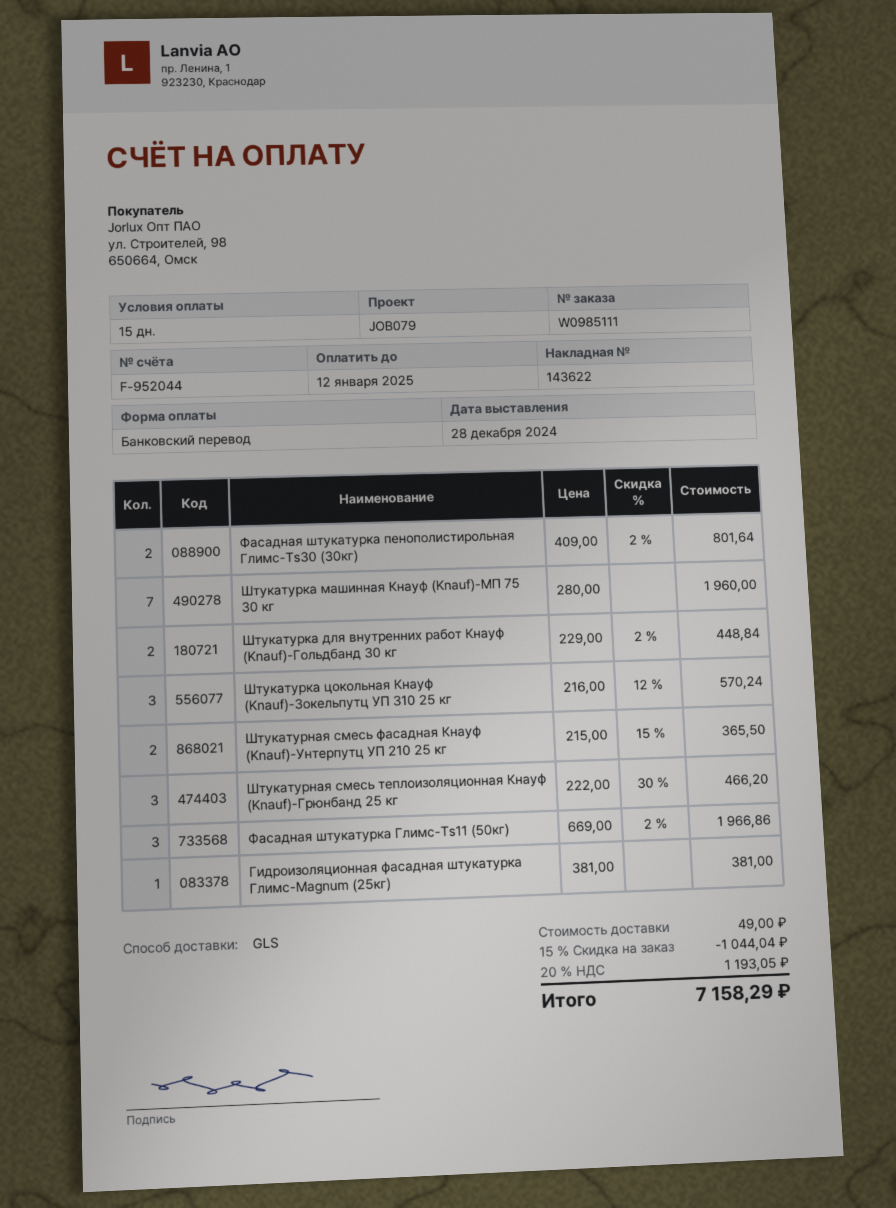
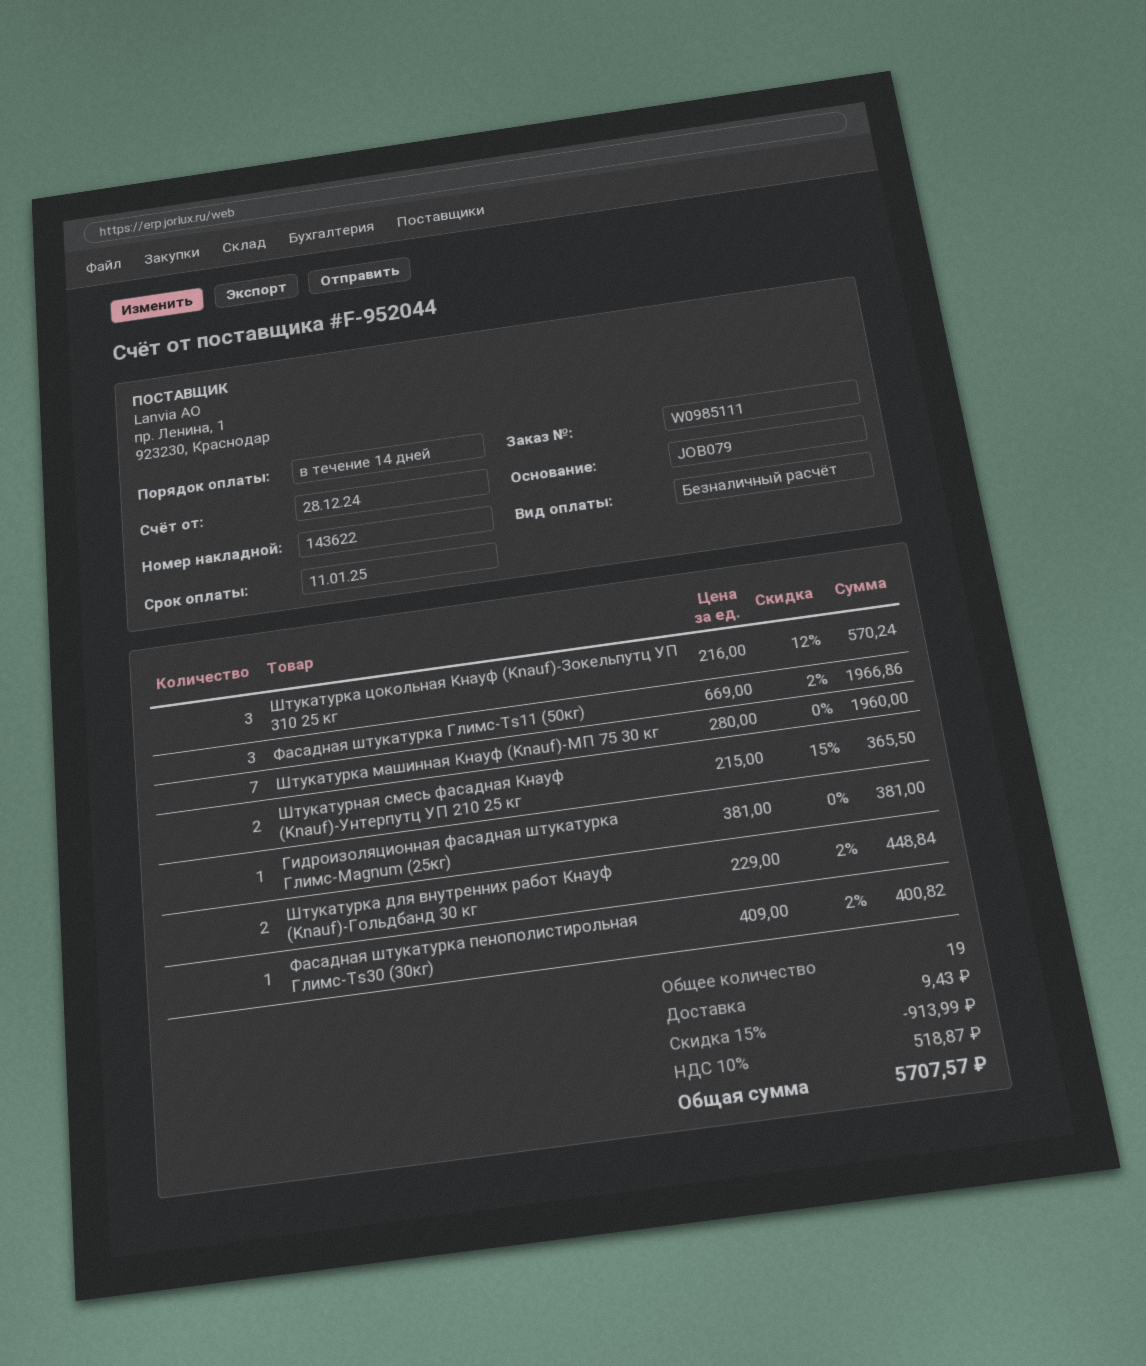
payment terms: 15 days -> 14 days
due date: 2025-01-12 -> 2025-01-11
Фacaднaя штукaтуpкa пенополистирольная Глимс-Ts30 (30кг): 2 x 409.00 - 2% = 801.64 -> 1 x 409.00 - 2% = 400.82
Штукатурная смесь теплоизоляционная Кнауф (Knauf)-Грюнбанд 25 кг: 3 x 222.00 - 30% = 466.20 -> none
discount: 15% = 1044.04 -> 15% = 913.99
shipping: 49.00 -> 9.43
tax: 20% = 1193.05 -> 10% = 518.87
total: 7158.29 -> 5707.57

